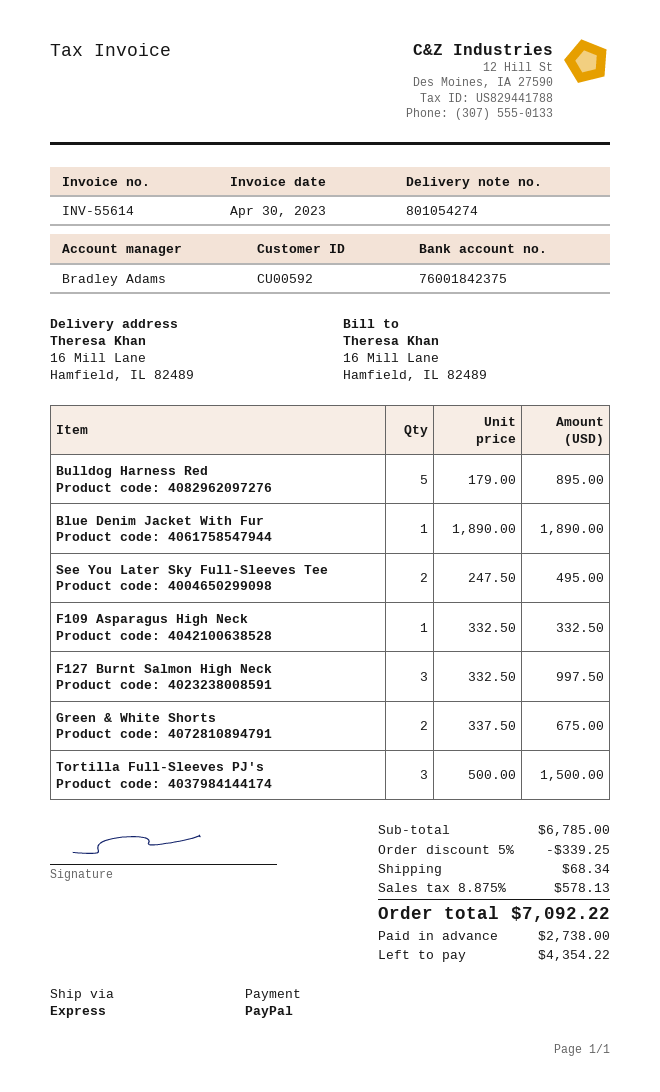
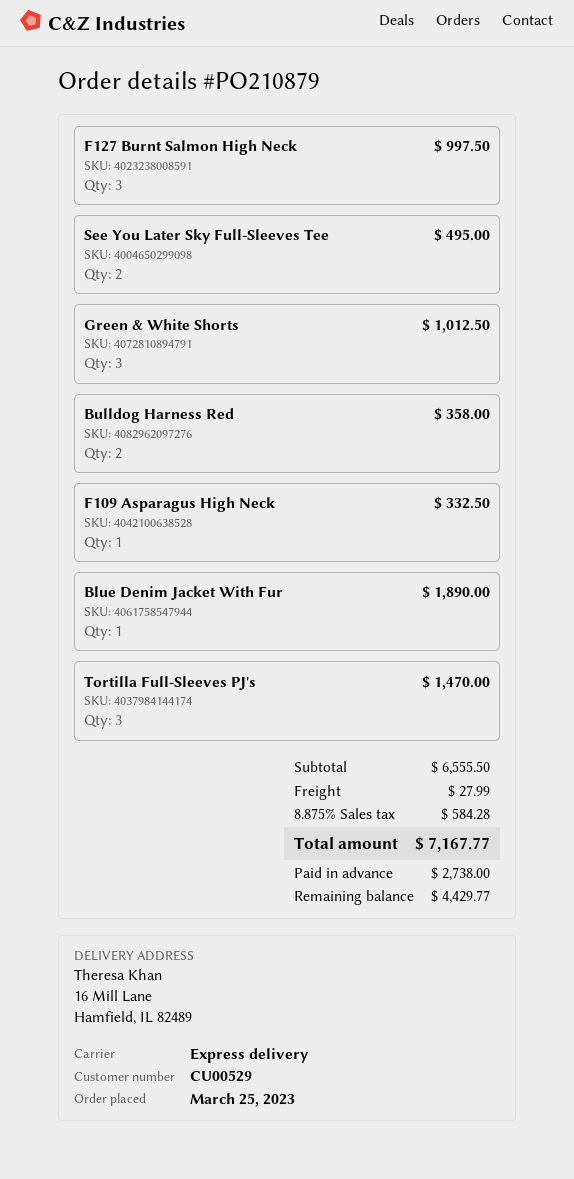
customer number: CU00592 -> CU00529
Bulldog Harness Red: 5 for 895.00 -> 2 for 358.00
Green & White Shorts: 2 for 675.00 -> 3 for 1012.50
Tortilla Full-Sleeves PJ's: 3 for 1500.00 -> 3 for 1470.00
subtotal: 6785.00 -> 6555.50
discount: 5% = 339.25 -> none
shipping: 68.34 -> 27.99
tax: 8.875% = 578.13 -> 8.875% = 584.28
total: 7092.22 -> 7167.77
balance: 4354.22 -> 4429.77

